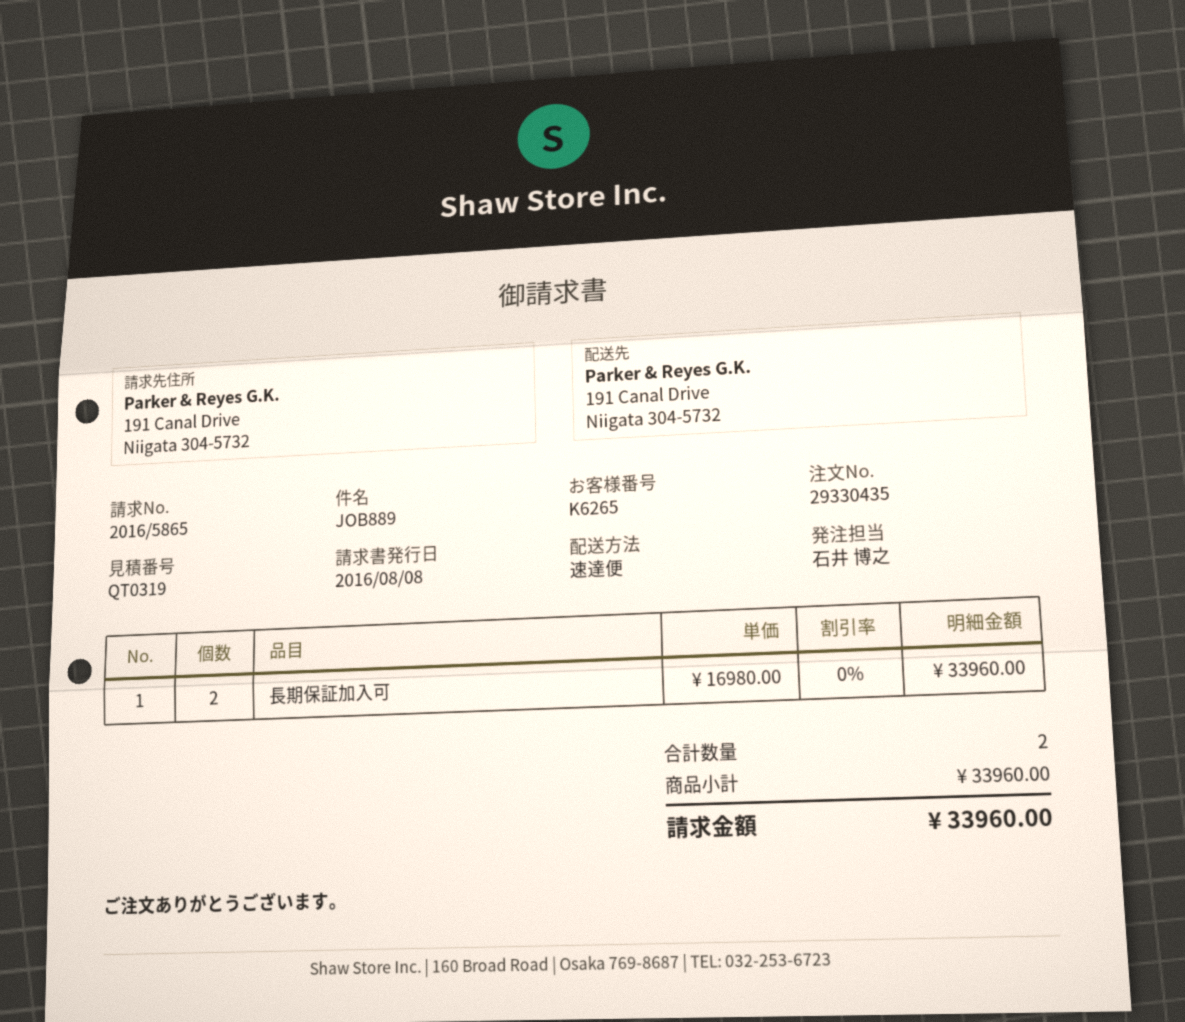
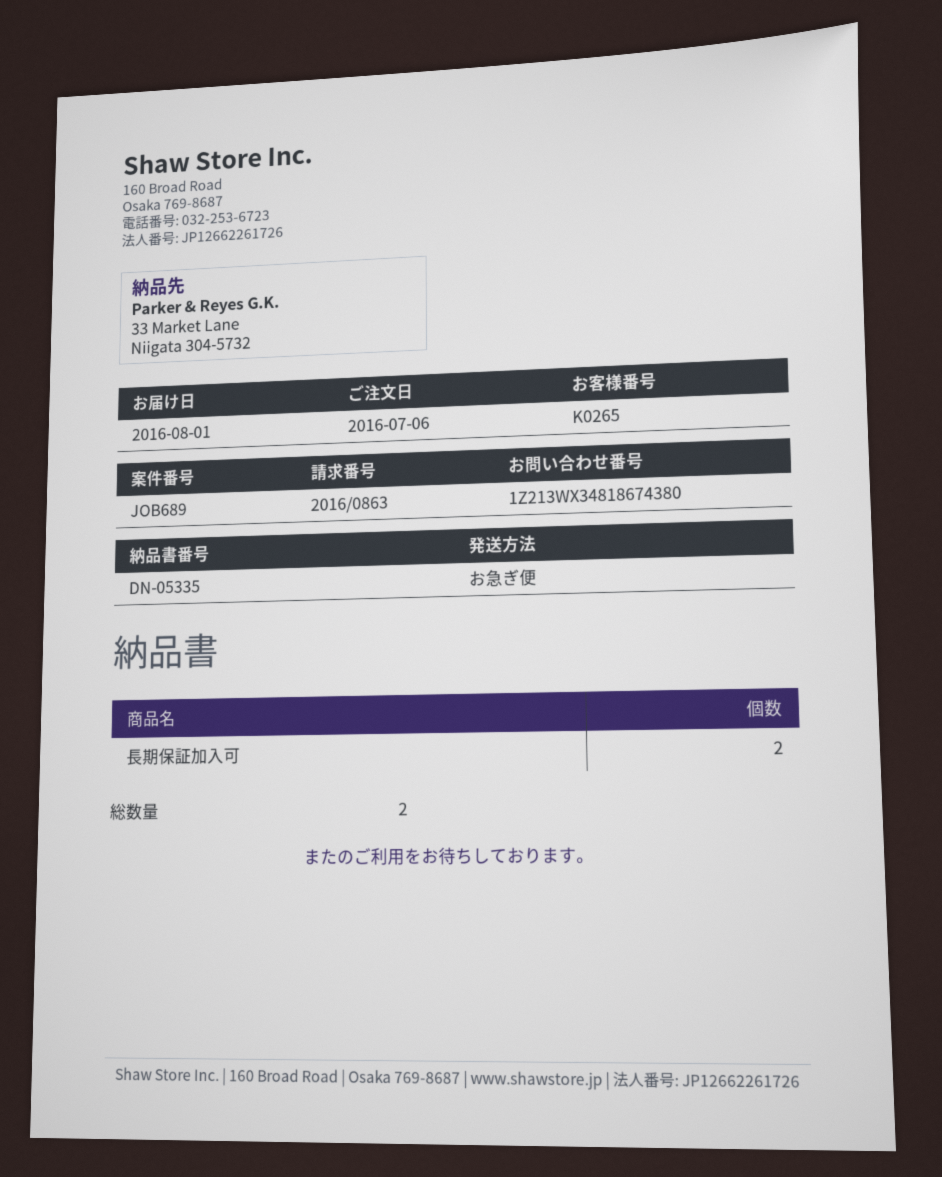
invoice number: 2016/5865 -> 2016/0863
customer number: K6265 -> K0265
reference: JOB889 -> JOB689
ship to: 191 Canal Drive, Niigata 304-5732 -> 33 Market Lane, Niigata 304-5732

